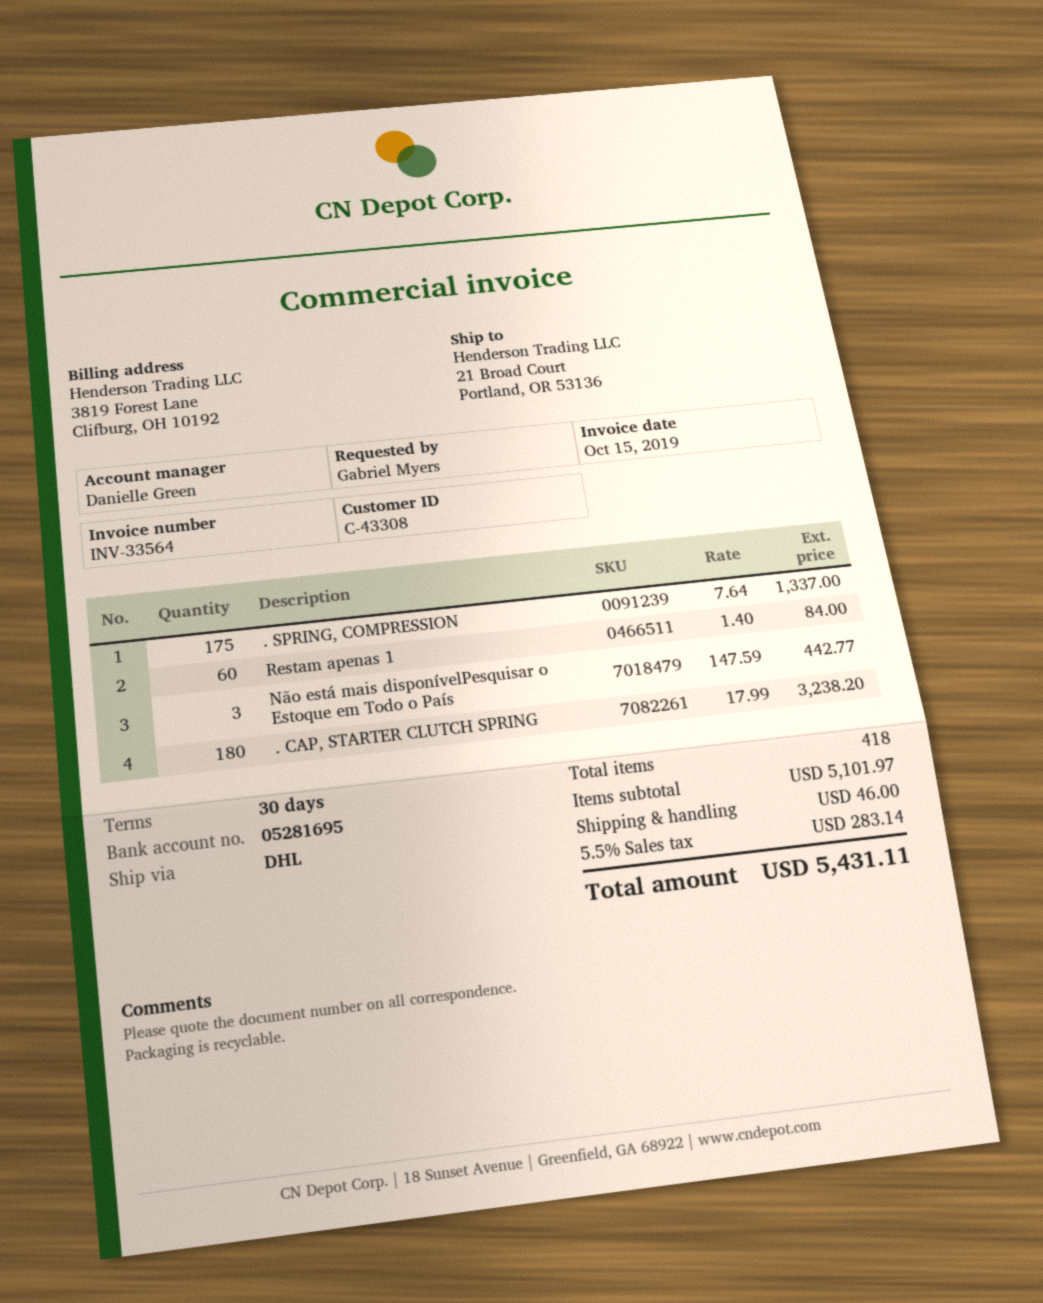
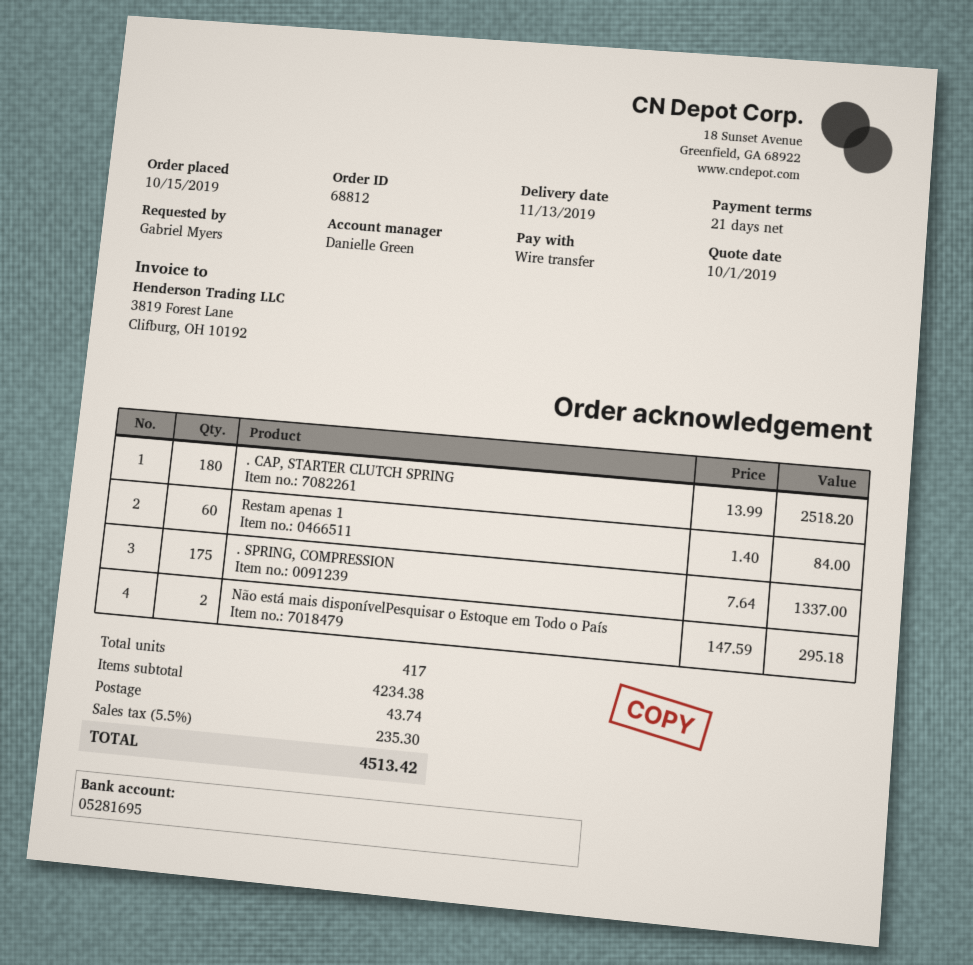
payment terms: 30 days -> 21 days
Não está mais disponívelPesquisar o Estoque em Todo o País: 3 x 147.59 = 442.77 -> 2 x 147.59 = 295.18
. CAP, STARTER CLUTCH SPRING: 180 x 17.99 = 3238.20 -> 180 x 13.99 = 2518.20
total quantity: 418 -> 417
subtotal: 5101.97 -> 4234.38
shipping: 46.00 -> 43.74
tax: 5.5% = 283.14 -> 5.5% = 235.30
total: 5431.11 -> 4513.42

